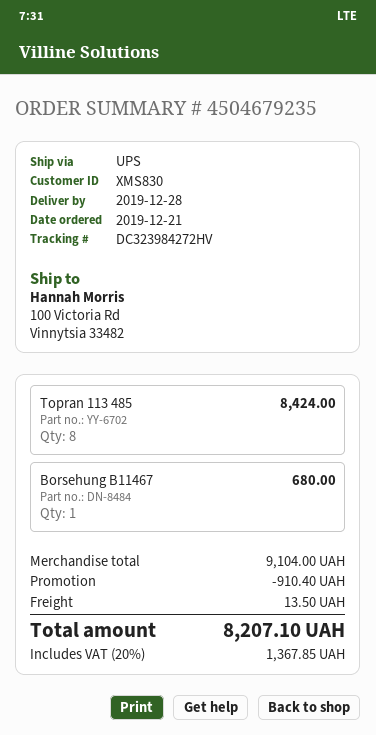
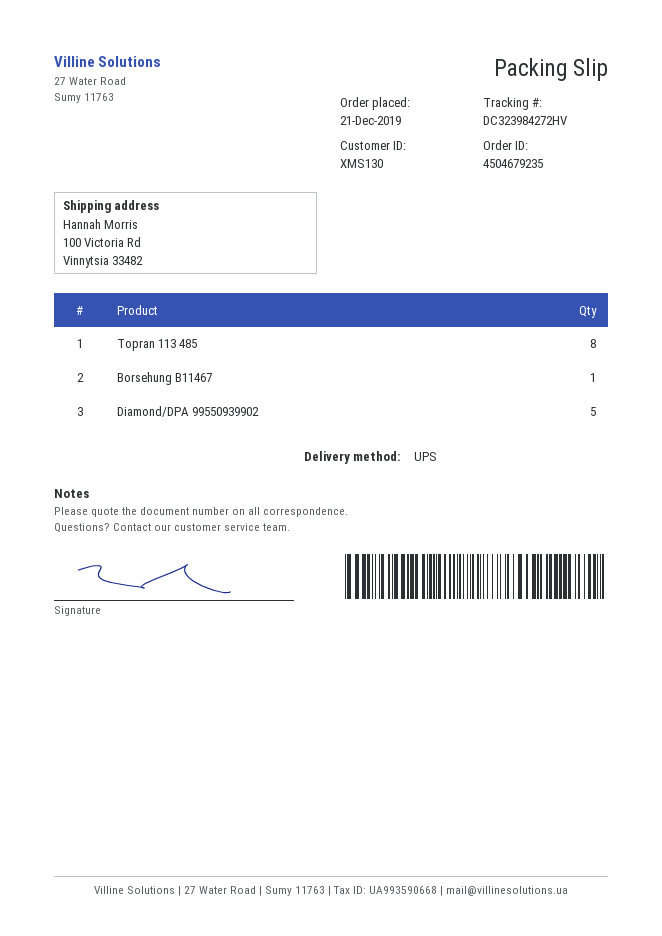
customer number: XMS830 -> XMS130
Diamond/DPA 99550939902: none -> 5

